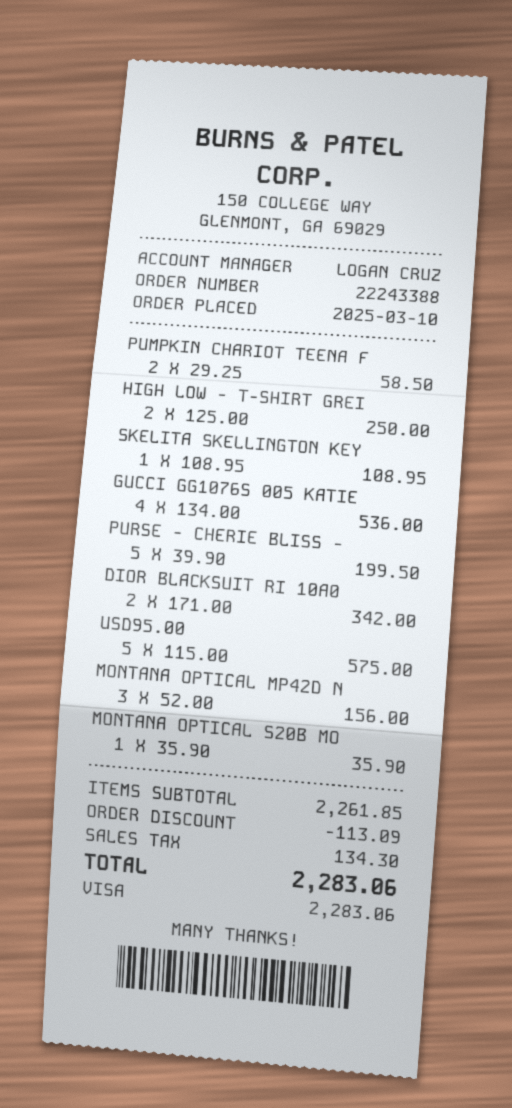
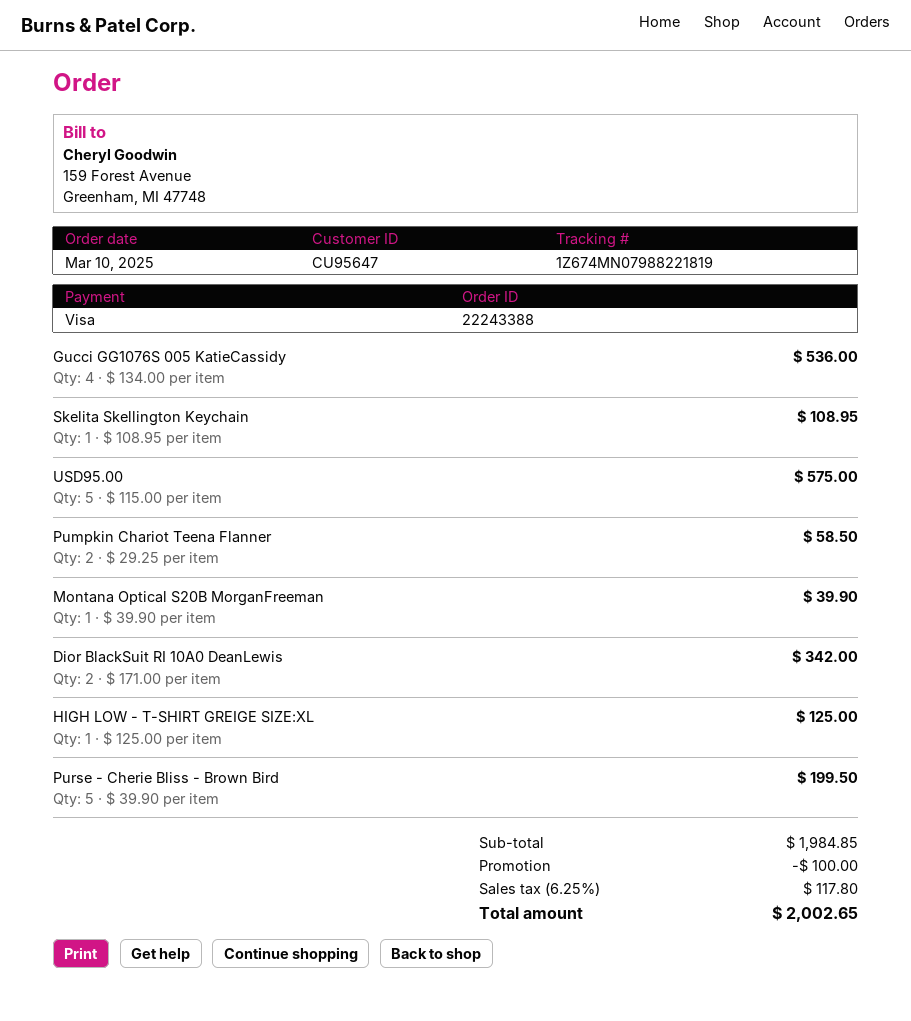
HIGH LOW - T-SHIRT GREI: 2 x 125.00 = 250.00 -> 1 x 125.00 = 125.00
MONTANA OPTICAL MP42D N: 3 x 52.00 = 156.00 -> none
MONTANA OPTICAL S20B MO: 1 x 35.90 = 35.90 -> 1 x 39.90 = 39.90
subtotal: 2261.85 -> 1984.85
discount: 113.09 -> 100.00
tax: 134.30 -> 117.80
total: 2283.06 -> 2002.65

